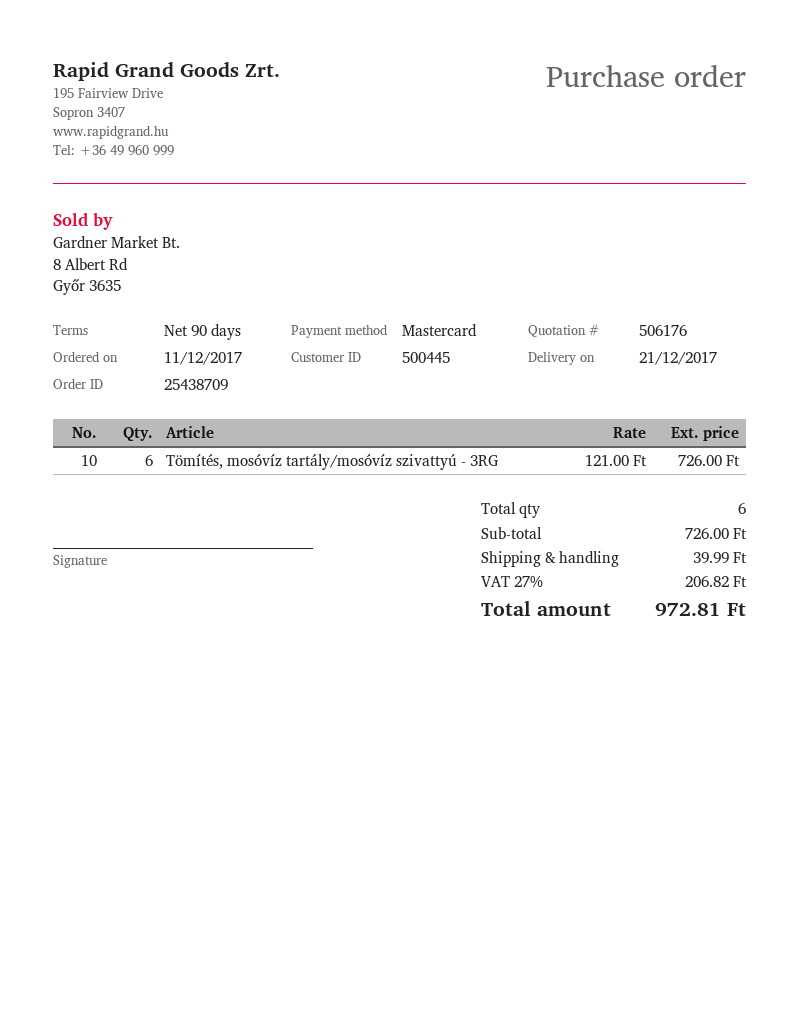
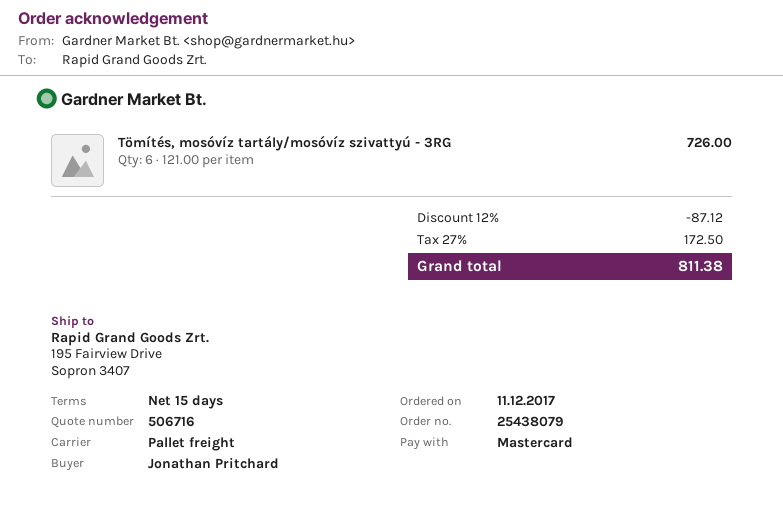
quote number: 506176 -> 506716
order number: 25438709 -> 25438079
payment terms: 90 days -> 15 days
discount: none -> 12% = 87.12
shipping: 39.99 -> none
tax: 27% = 206.82 -> 27% = 172.50
total: 972.81 -> 811.38

